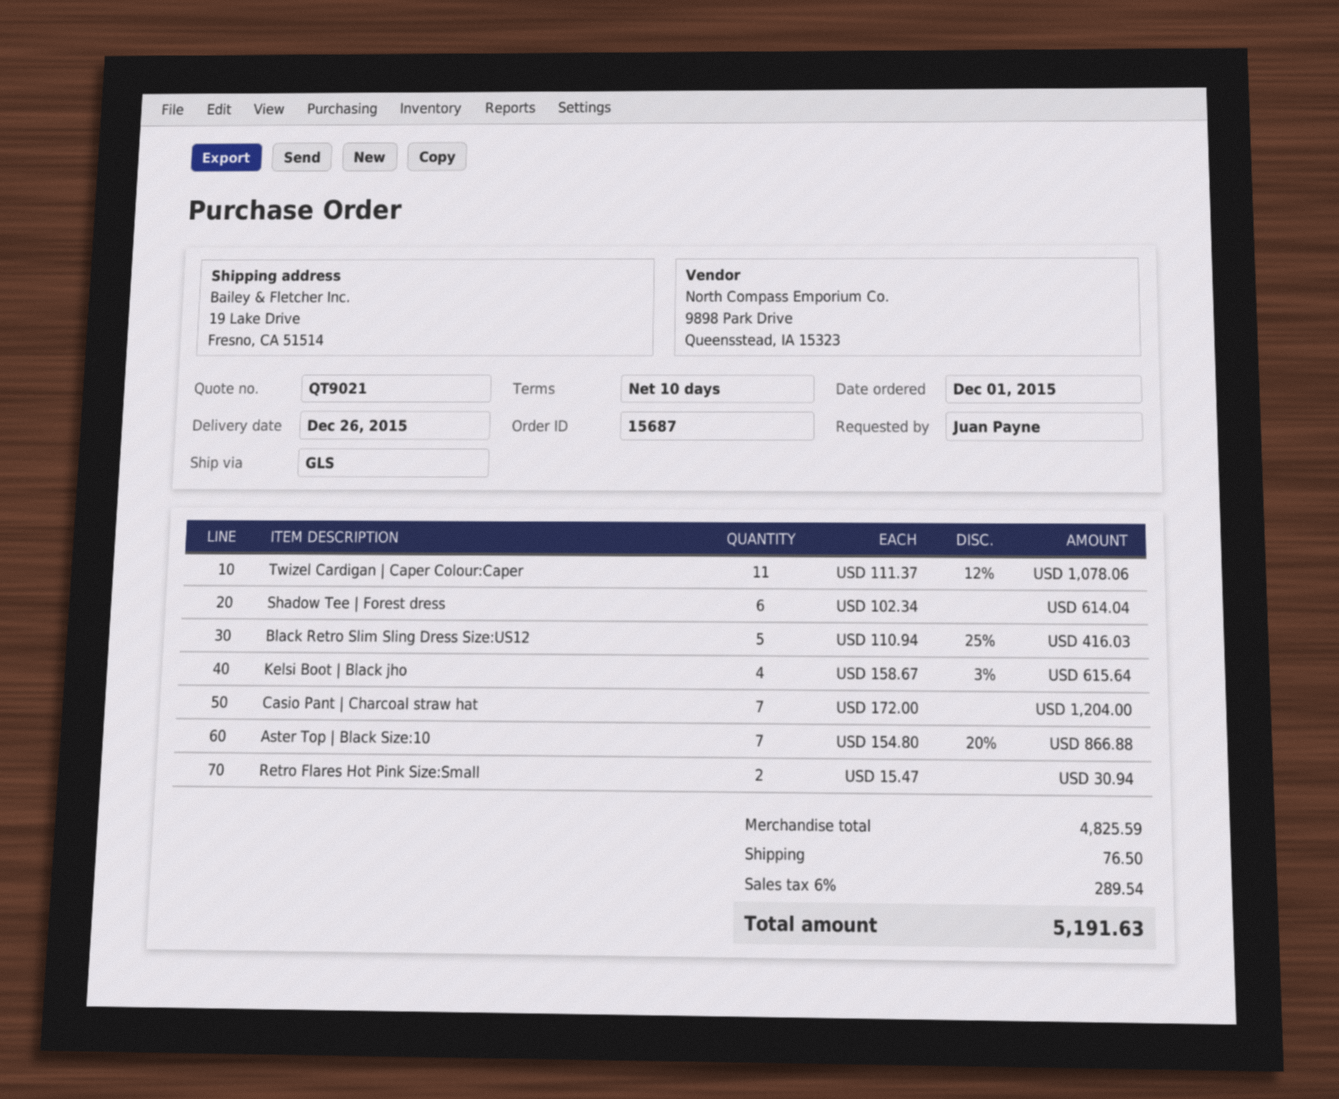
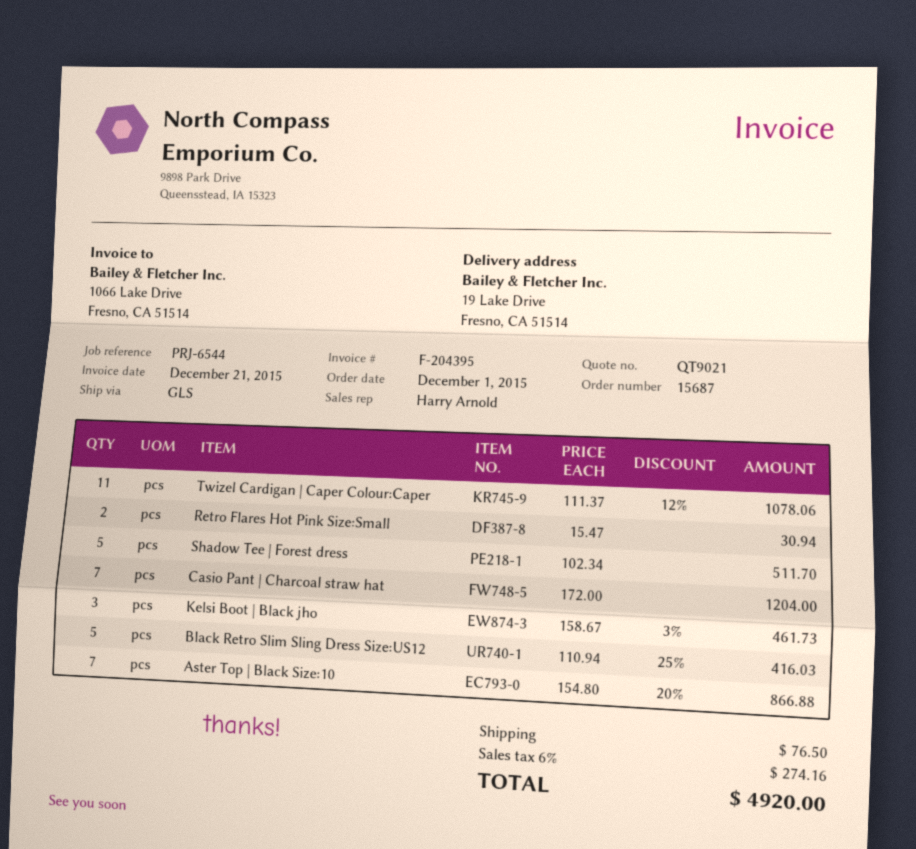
Shadow Tee | Forest dress: 6 x 102.34 = 614.04 -> 5 x 102.34 = 511.70
Kelsi Boot | Black jho: 4 x 158.67 - 3% = 615.64 -> 3 x 158.67 - 3% = 461.73
tax: 6% = 289.54 -> 6% = 274.16
total: 5191.63 -> 4920.00

